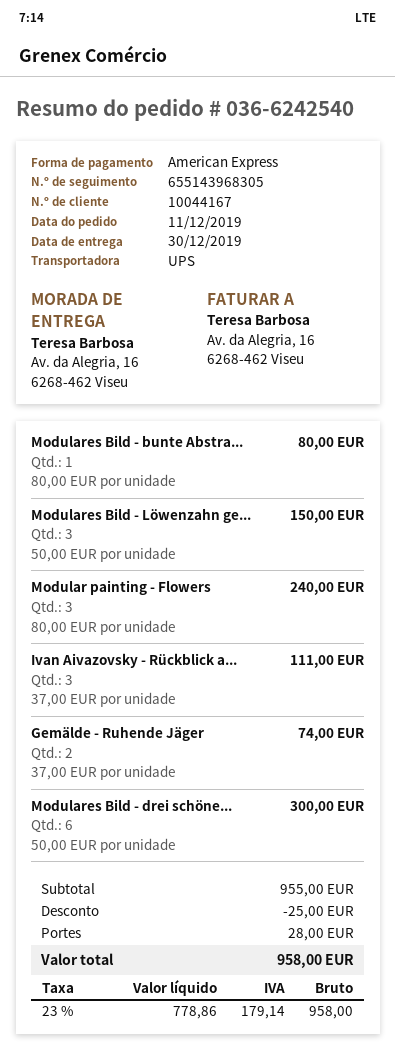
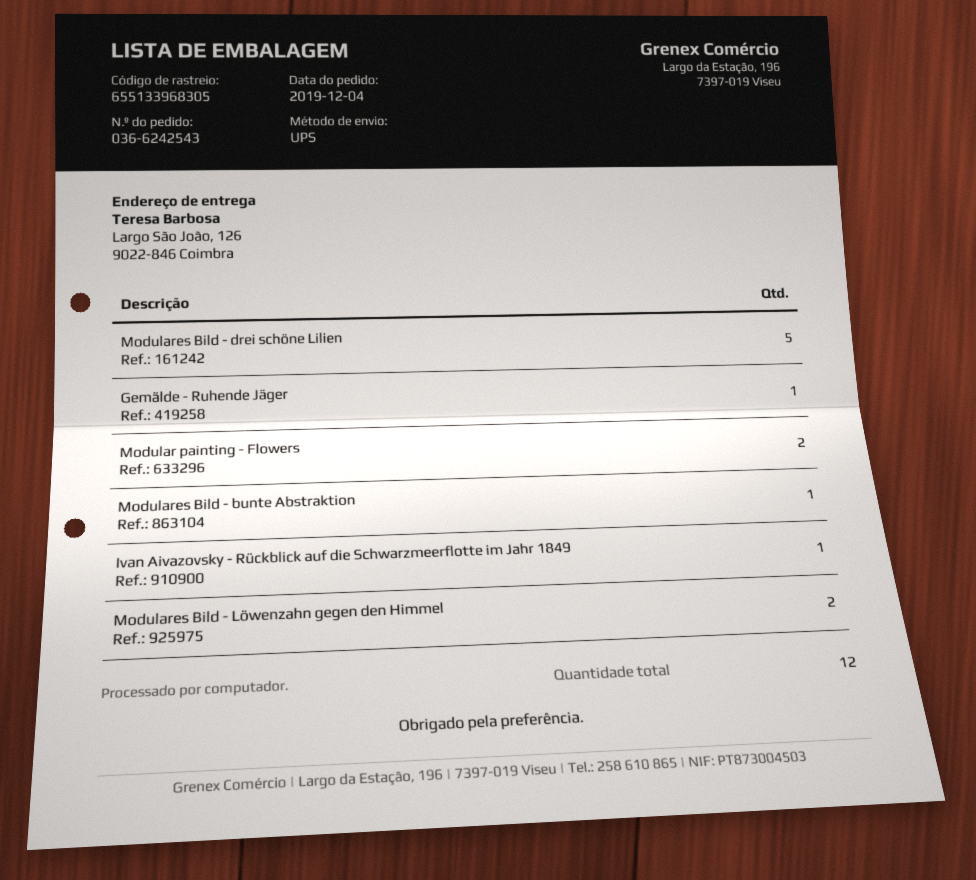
order number: 036-6242540 -> 036-6242543
order date: 2019-12-11 -> 2019-12-04
tracking number: 655143968305 -> 655133968305
ship to: Av. da Alegria, 16, 6268-462 Viseu -> Largo São João, 126, 9022-846 Coimbra
Modulares Bild - Löwenzahn ge...: 3 -> 2
Modular painting - Flowers: 3 -> 2
Ivan Aivazovsky - Rückblick a...: 3 -> 1
Gemälde - Ruhende Jäger: 2 -> 1
Modulares Bild - drei schöne...: 6 -> 5

